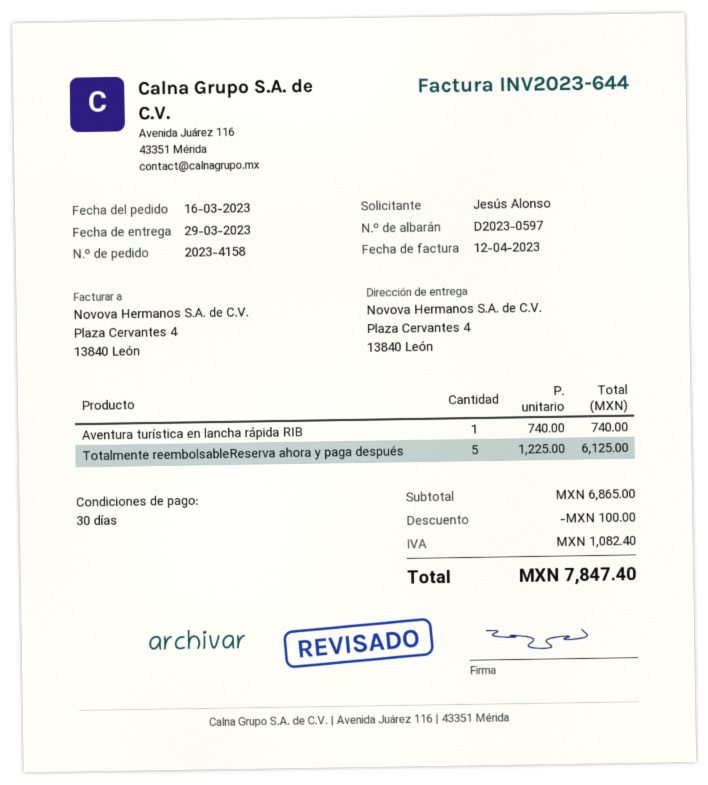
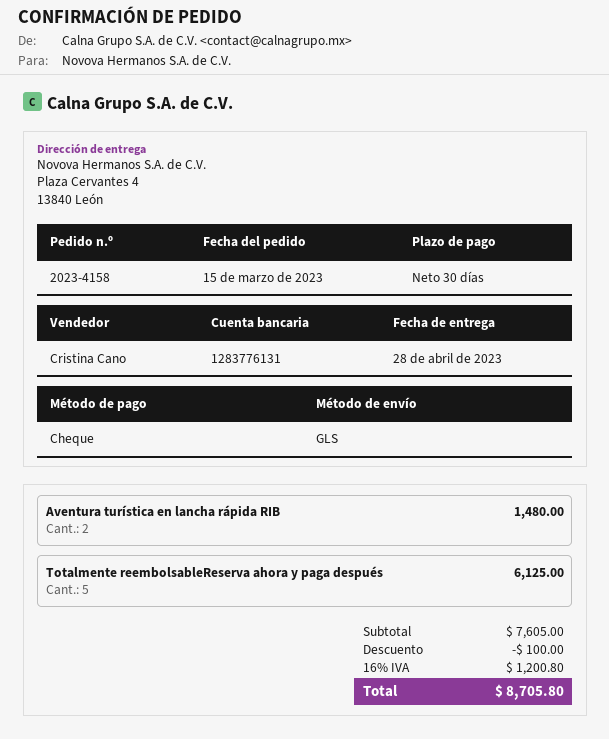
order date: 2023-03-16 -> 2023-03-15
delivery date: 2023-03-29 -> 2023-04-28
Aventura turística en lancha rápida RIB: 1 for 740.00 -> 2 for 1480.00
subtotal: 6865.00 -> 7605.00
tax: 1082.40 -> 1200.80
total: 7847.40 -> 8705.80

